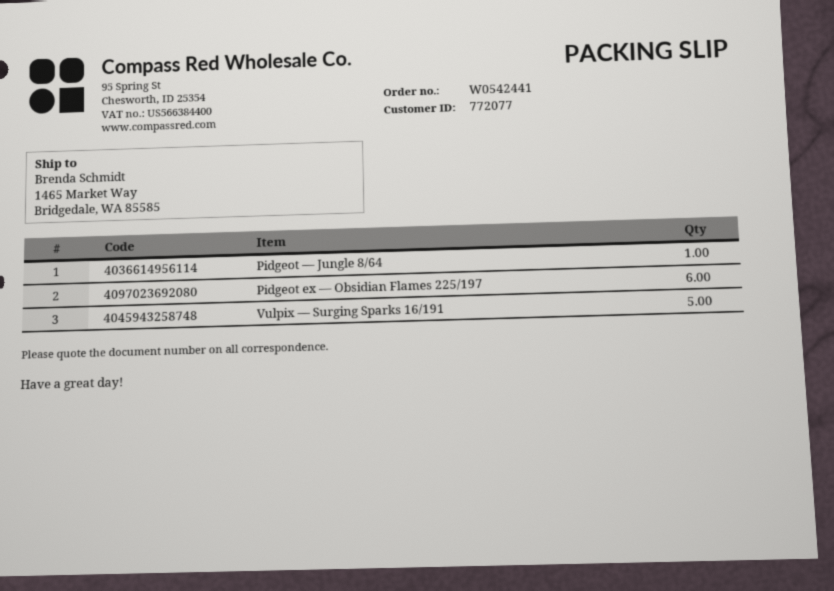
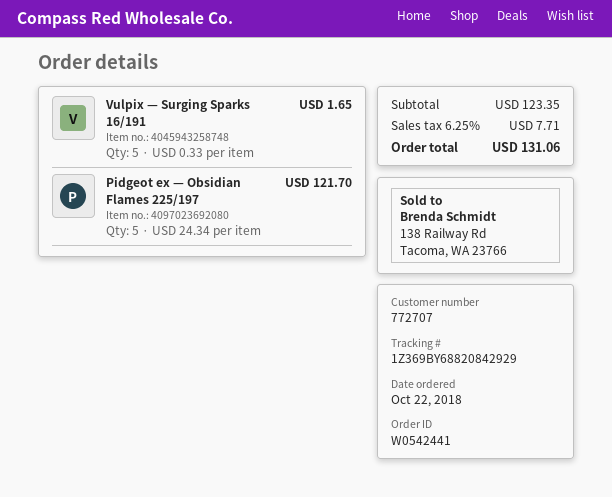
customer number: 772077 -> 772707
Pidgeot — Jungle 8/64: 1 -> none
Pidgeot ex — Obsidian Flames 225/197: 6 -> 5

